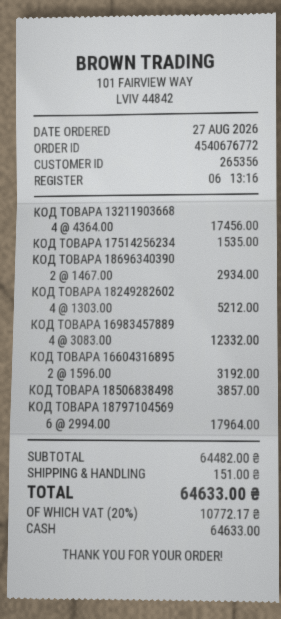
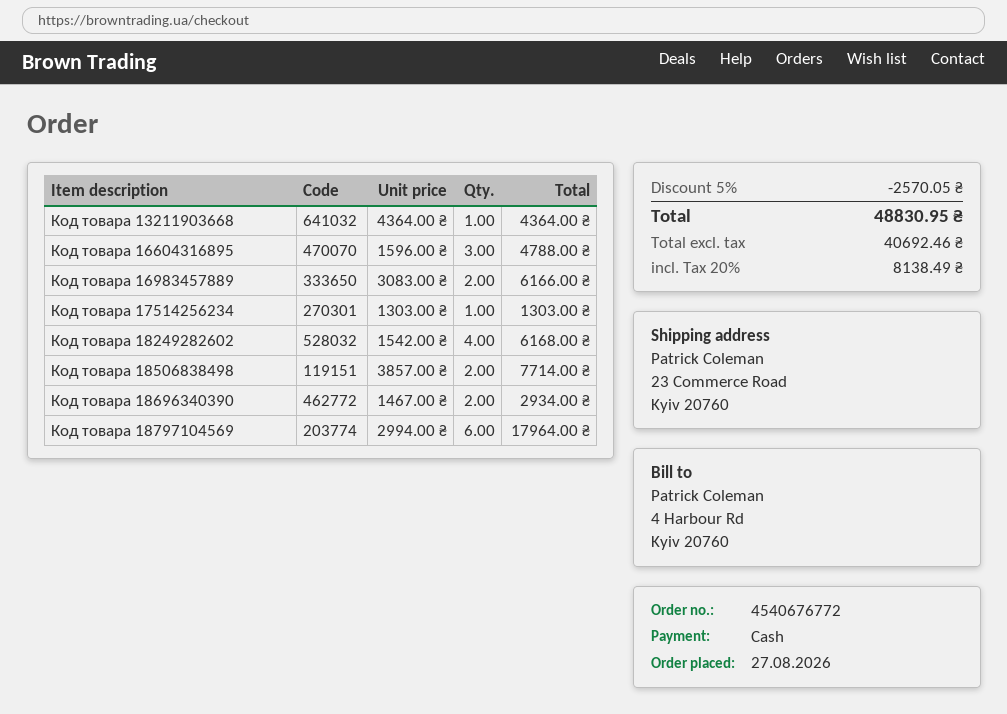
КОД ТОВАРА 13211903668: 4 x 4364.00 = 17456.00 -> 1 x 4364.00 = 4364.00
КОД ТОВАРА 17514256234: 1 x 1535.00 = 1535.00 -> 1 x 1303.00 = 1303.00
КОД ТОВАРА 18249282602: 4 x 1303.00 = 5212.00 -> 4 x 1542.00 = 6168.00
КОД ТОВАРА 16983457889: 4 x 3083.00 = 12332.00 -> 2 x 3083.00 = 6166.00
КОД ТОВАРА 16604316895: 2 x 1596.00 = 3192.00 -> 3 x 1596.00 = 4788.00
КОД ТОВАРА 18506838498: 1 x 3857.00 = 3857.00 -> 2 x 3857.00 = 7714.00
discount: none -> 5% = 2570.05
shipping: 151.00 -> none
tax: 20% = 10772.17 -> 20% = 8138.49
total: 64633.00 -> 48830.95

